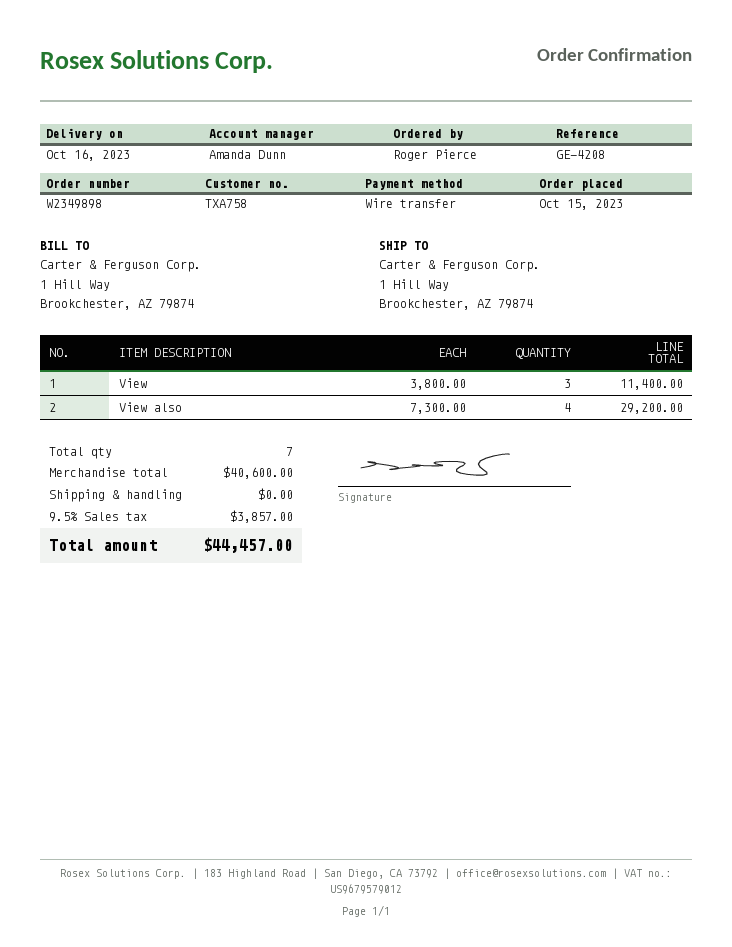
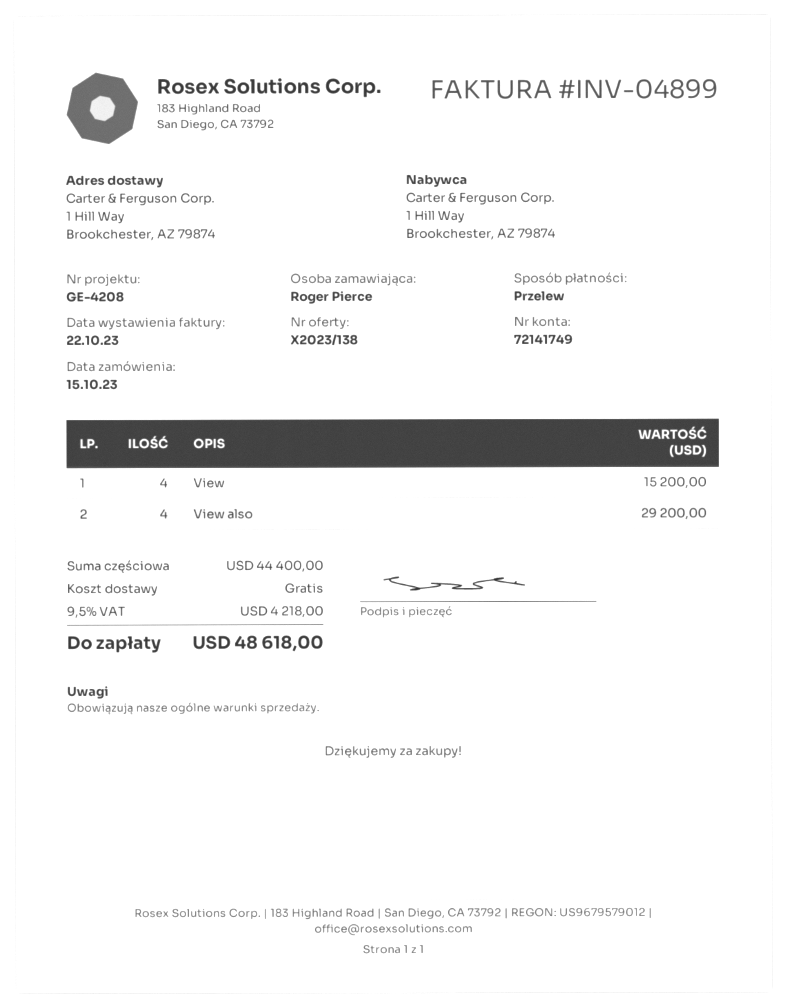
View: 3 for 11400.00 -> 4 for 15200.00
subtotal: 40600.00 -> 44400.00
tax: 9.5% = 3857.00 -> 9.5% = 4218.00
total: 44457.00 -> 48618.00

